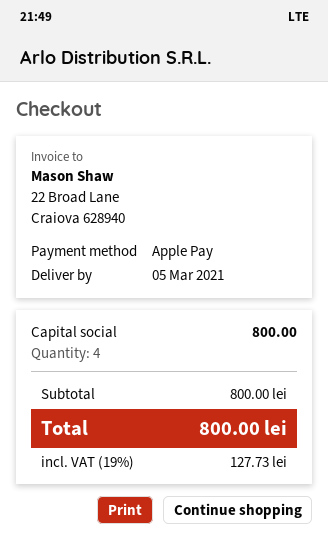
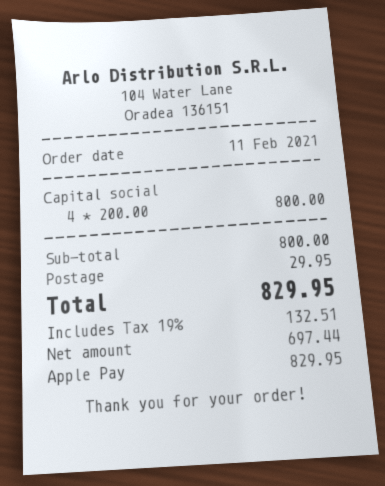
shipping: none -> 29.95
tax: 19% = 127.73 -> 19% = 132.51
total: 800.00 -> 829.95

